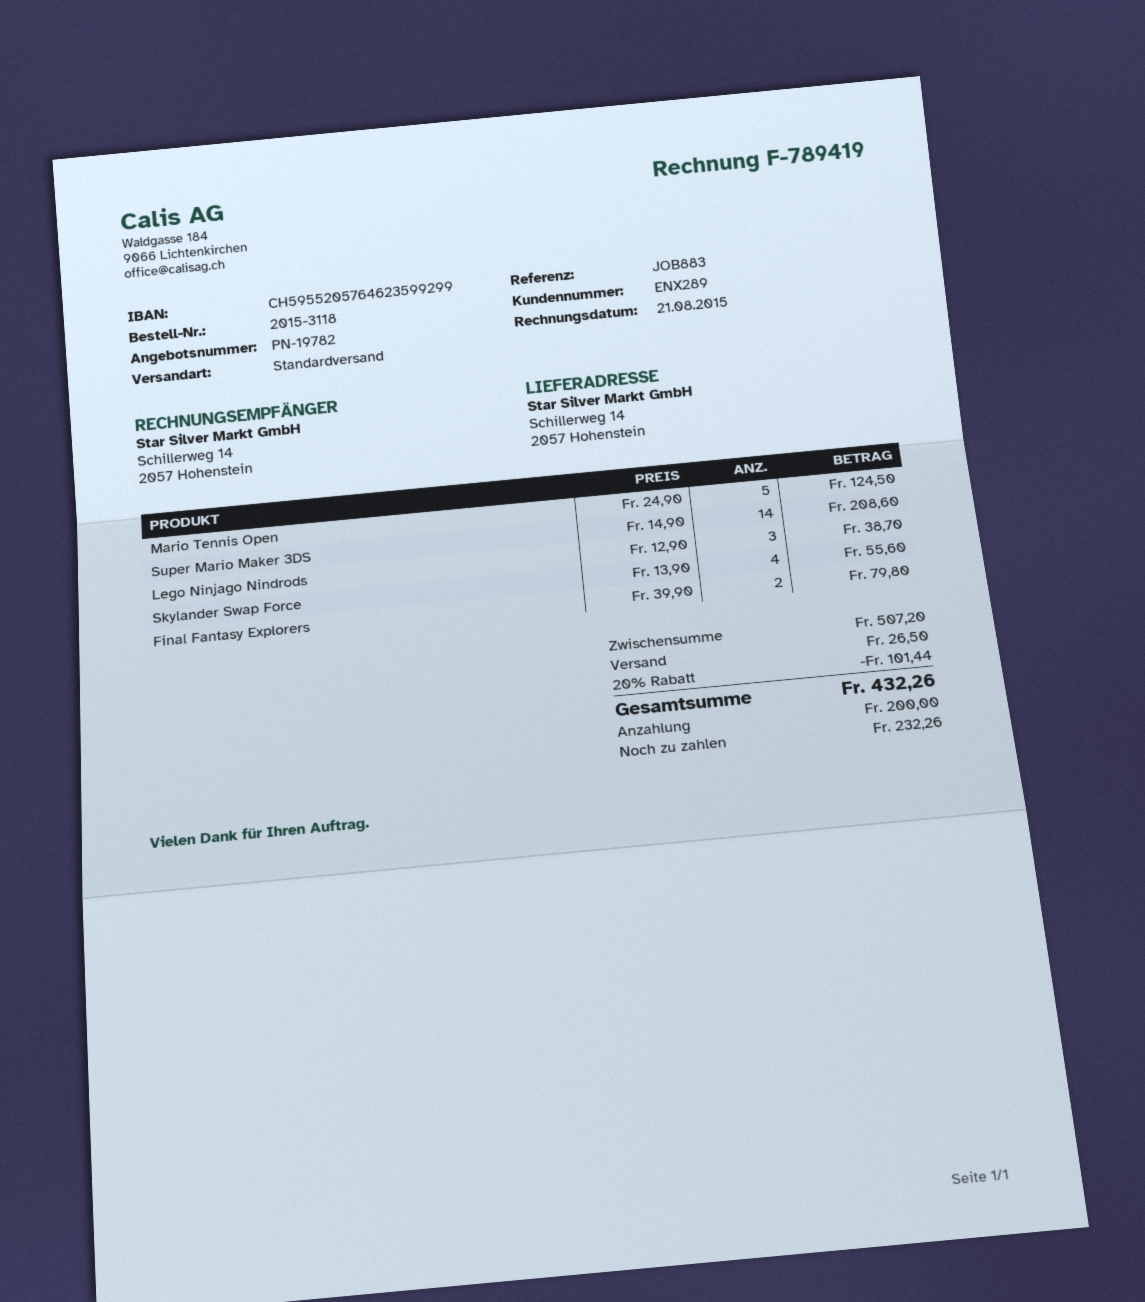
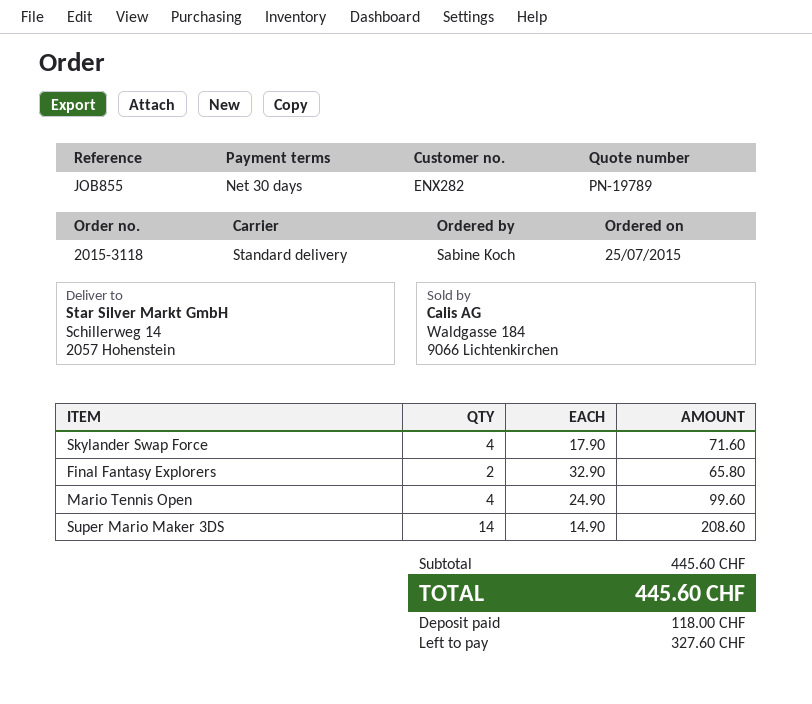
quote number: PN-19782 -> PN-19789
customer number: ENX289 -> ENX282
reference: JOB883 -> JOB855
Mario Tennis Open: 5 x 24.90 = 124.50 -> 4 x 24.90 = 99.60
Lego Ninjago Nindrods: 3 x 12.90 = 38.70 -> none
Skylander Swap Force: 4 x 13.90 = 55.60 -> 4 x 17.90 = 71.60
Final Fantasy Explorers: 2 x 39.90 = 79.80 -> 2 x 32.90 = 65.80
subtotal: 507.20 -> 445.60
discount: 20% = 101.44 -> none
shipping: 26.50 -> none
total: 432.26 -> 445.60
deposit: 200.00 -> 118.00
balance: 232.26 -> 327.60

